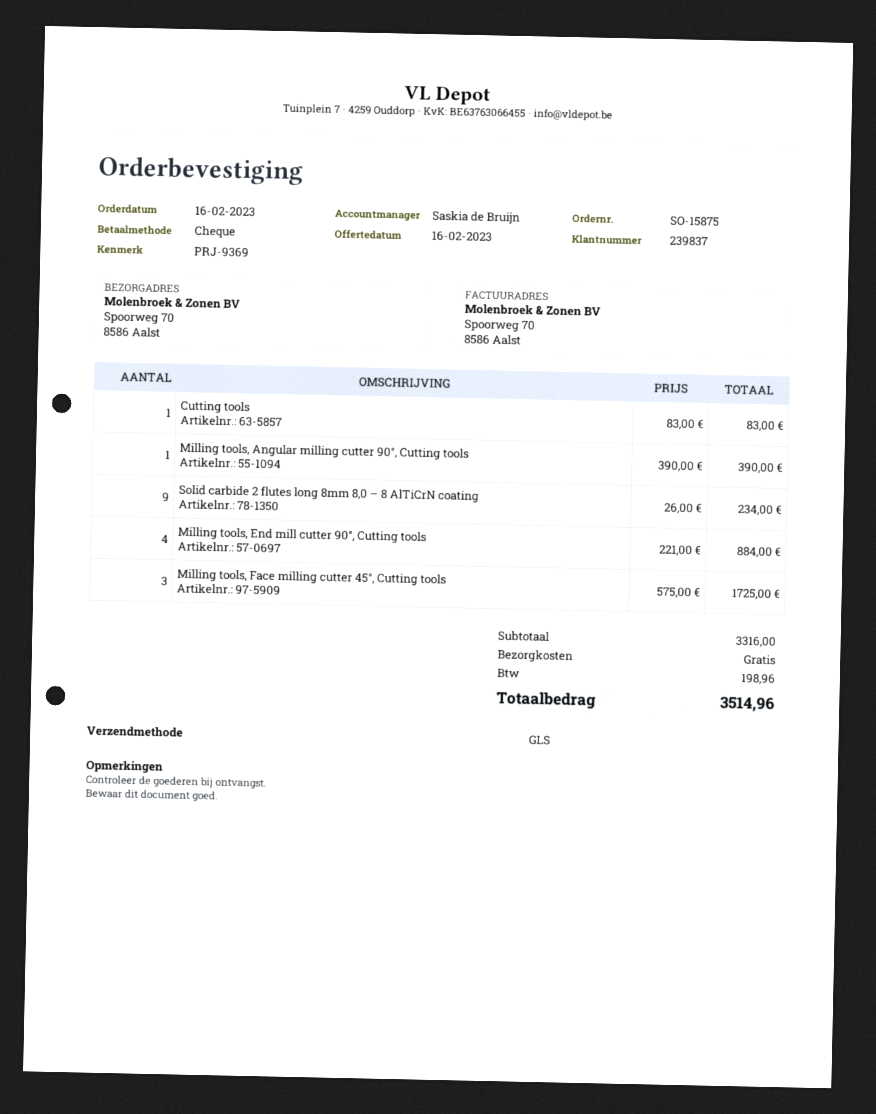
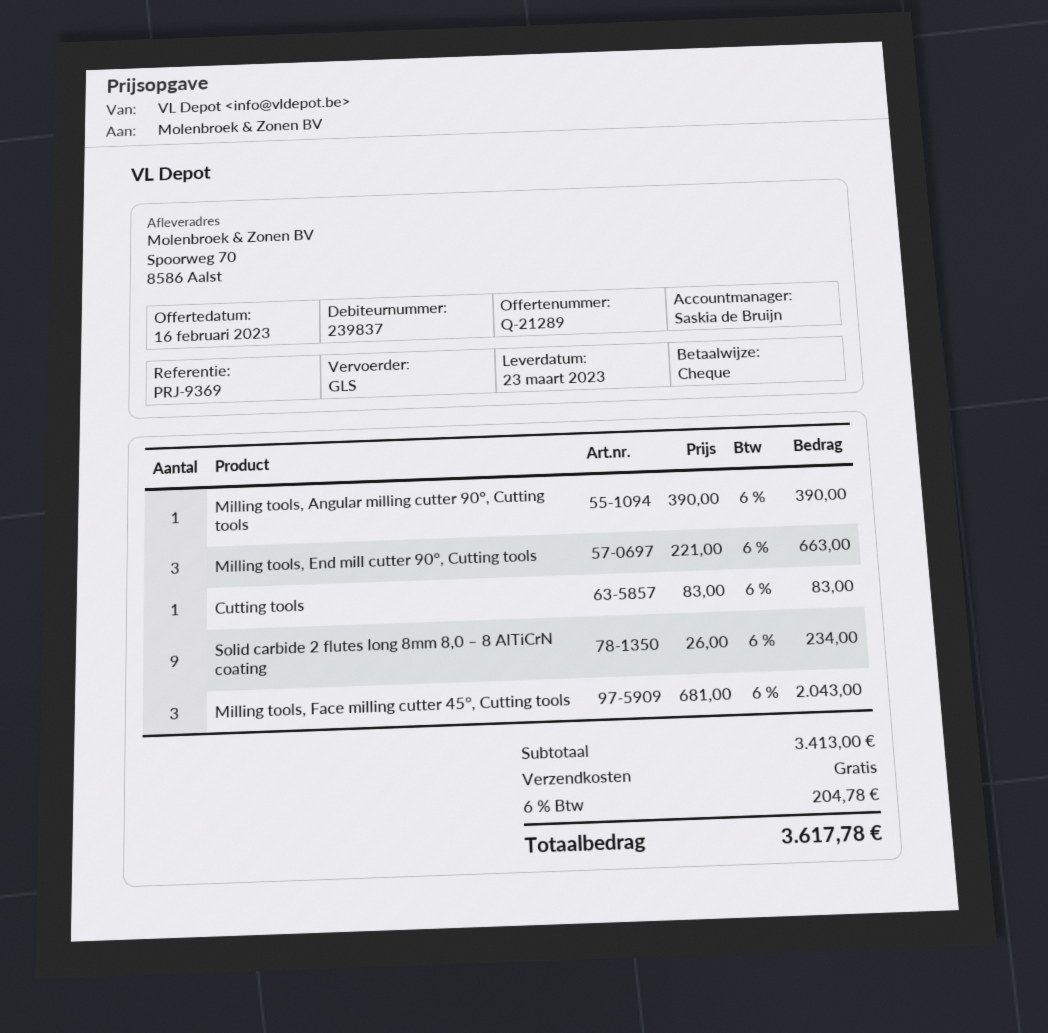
Milling tools, End mill cutter 90°, Cutting tools: 4 x 221.00 = 884.00 -> 3 x 221.00 = 663.00
Milling tools, Face milling cutter 45°, Cutting tools: 3 x 575.00 = 1725.00 -> 3 x 681.00 = 2043.00
subtotal: 3316.00 -> 3413.00
tax: 198.96 -> 204.78
total: 3514.96 -> 3617.78

